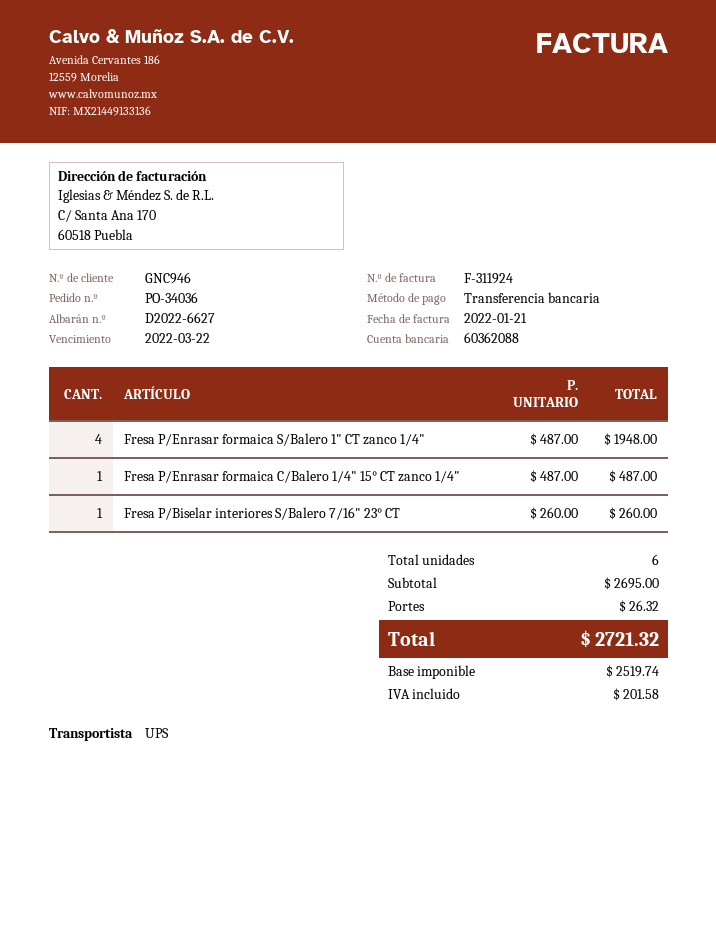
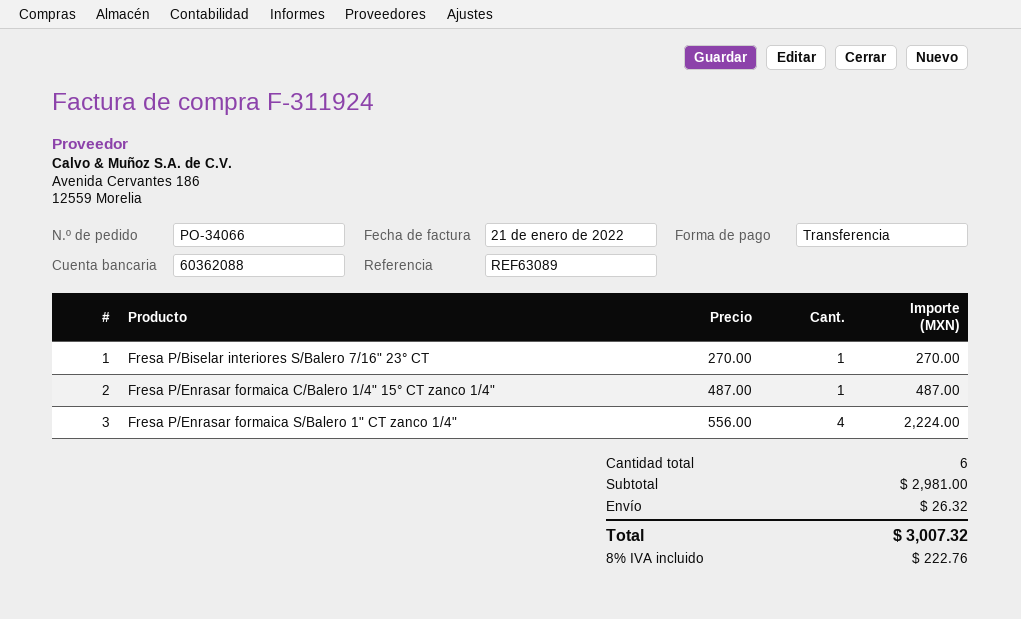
order number: PO-34036 -> PO-34066
Fresa P/Enrasar formaica S/Balero 1" CT zanco 1/4": 4 x 487.00 = 1948.00 -> 4 x 556.00 = 2224.00
Fresa P/Biselar interiores S/Balero 7/16" 23° CT: 1 x 260.00 = 260.00 -> 1 x 270.00 = 270.00
subtotal: 2695.00 -> 2981.00
tax: 201.58 -> 222.76
total: 2721.32 -> 3007.32

